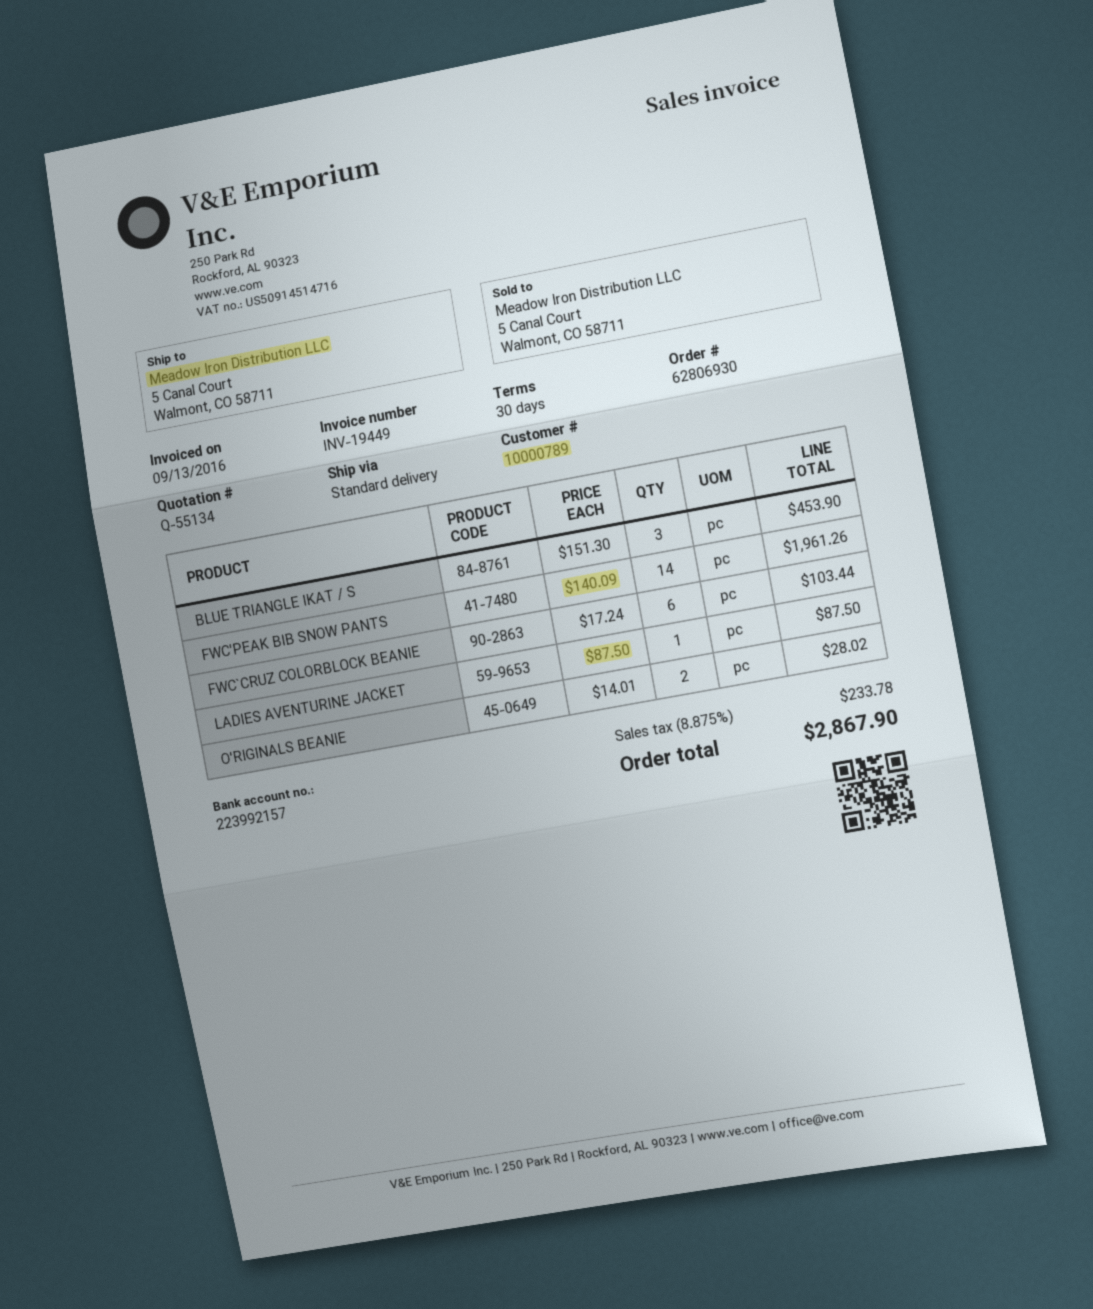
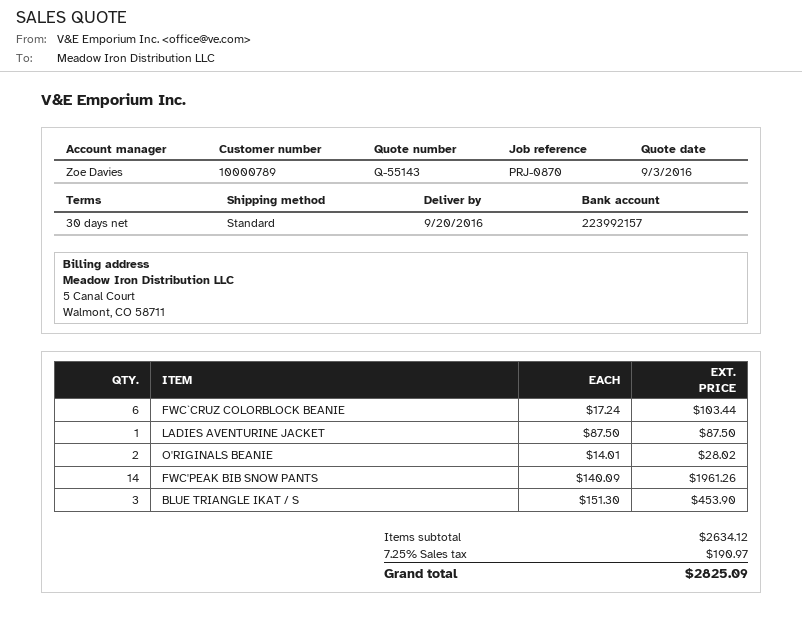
quote number: Q-55134 -> Q-55143
tax: 8.875% = 233.78 -> 7.25% = 190.97
total: 2867.90 -> 2825.09

